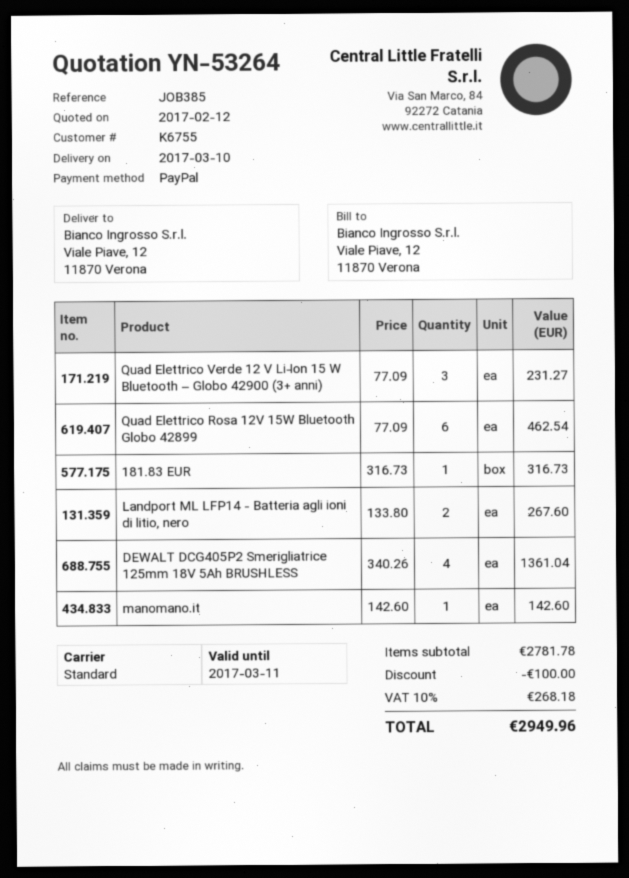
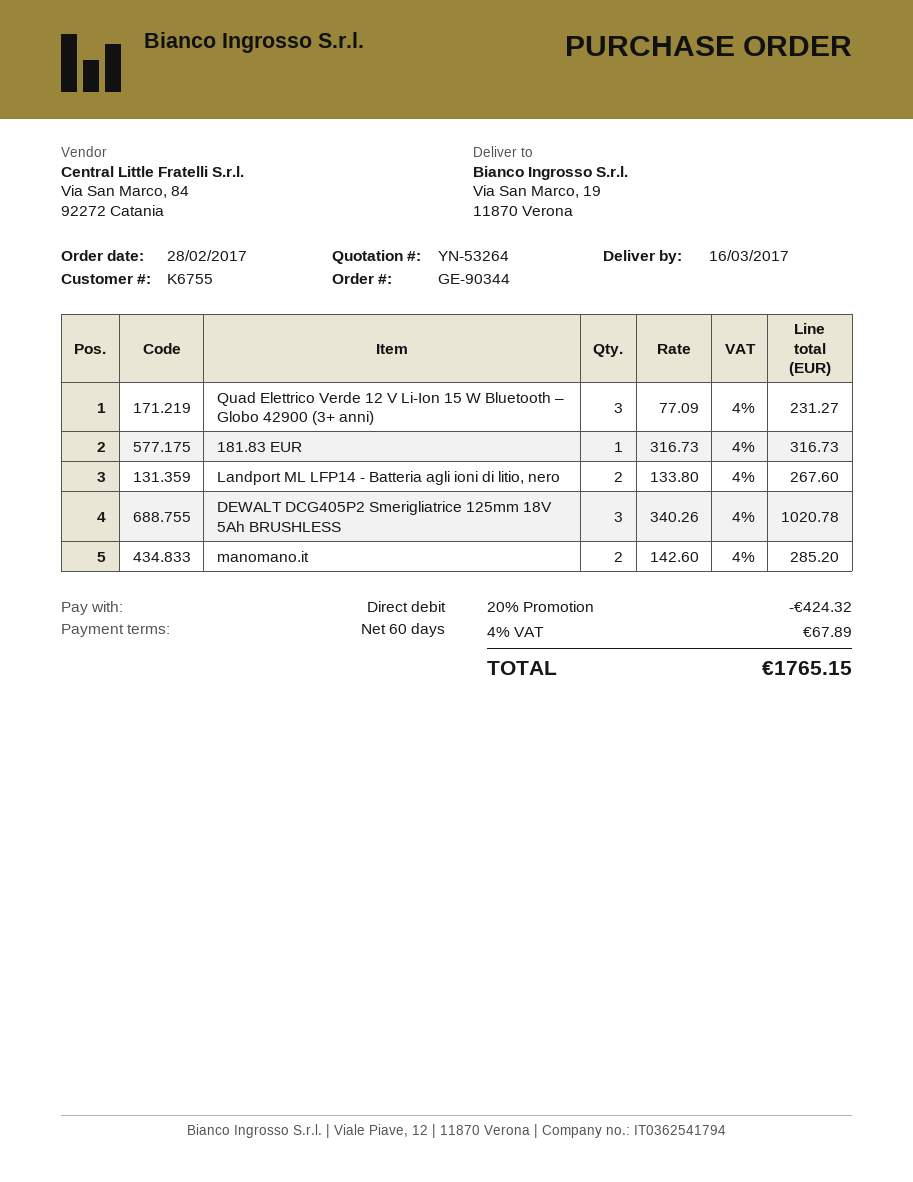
delivery date: 2017-03-10 -> 2017-03-16
payment method: PayPal -> direct debit
ship to: Viale Piave, 12, 11870 Verona -> Via San Marco, 19, 11870 Verona
Quad Elettrico Rosa 12V 15W Bluetooth Globo 42899: 6 x 77.09 = 462.54 -> none
DEWALT DCG405P2 Smerigliatrice 125mm 18V 5Ah BRUSHLESS: 4 x 340.26 = 1361.04 -> 3 x 340.26 = 1020.78
manomano.it: 1 x 142.60 = 142.60 -> 2 x 142.60 = 285.20
discount: 100.00 -> 424.32
tax: 10% = 268.18 -> 4% = 67.89
total: 2949.96 -> 1765.15

